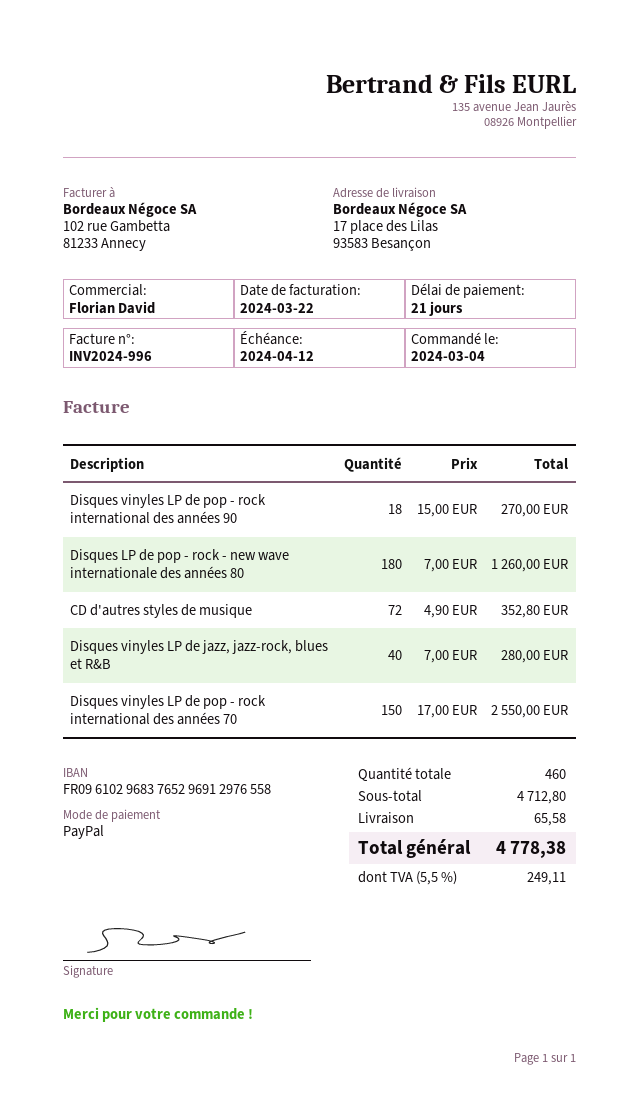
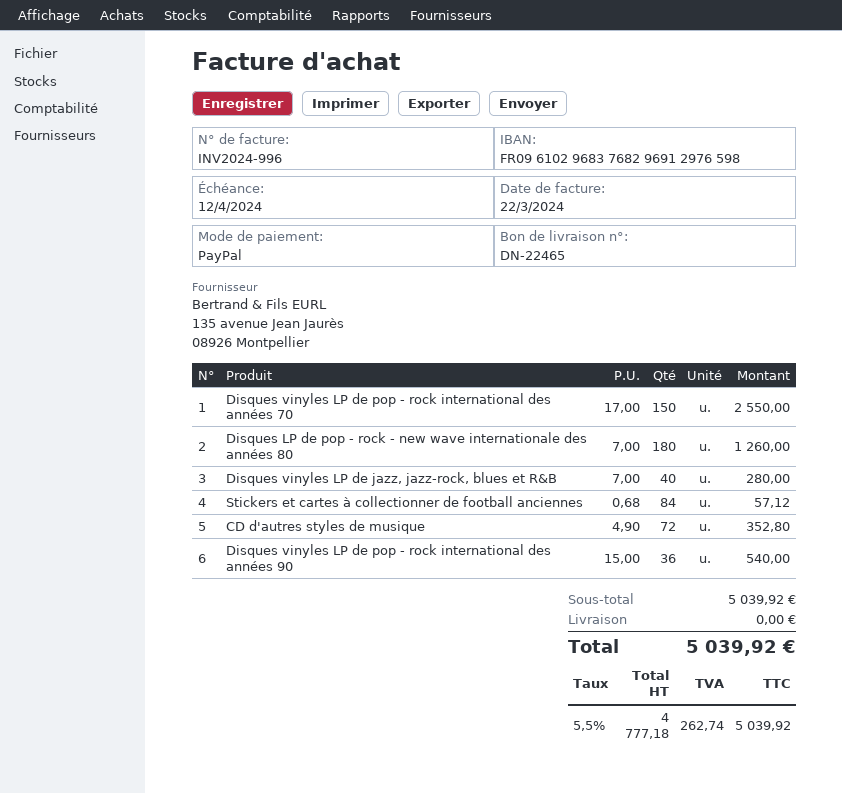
bank account: FR0961029683765296912976558 -> FR0961029683768296912976598
Disques vinyles LP de pop - rock international des années 90: 18 x 15.00 = 270.00 -> 36 x 15.00 = 540.00
Stickers et cartes à collectionner de football anciennes: none -> 84 x 0.68 = 57.12
subtotal: 4712.80 -> 5039.92
shipping: 65.58 -> 0.00
tax: 5.5% = 249.11 -> 5.5% = 262.74
total: 4778.38 -> 5039.92

